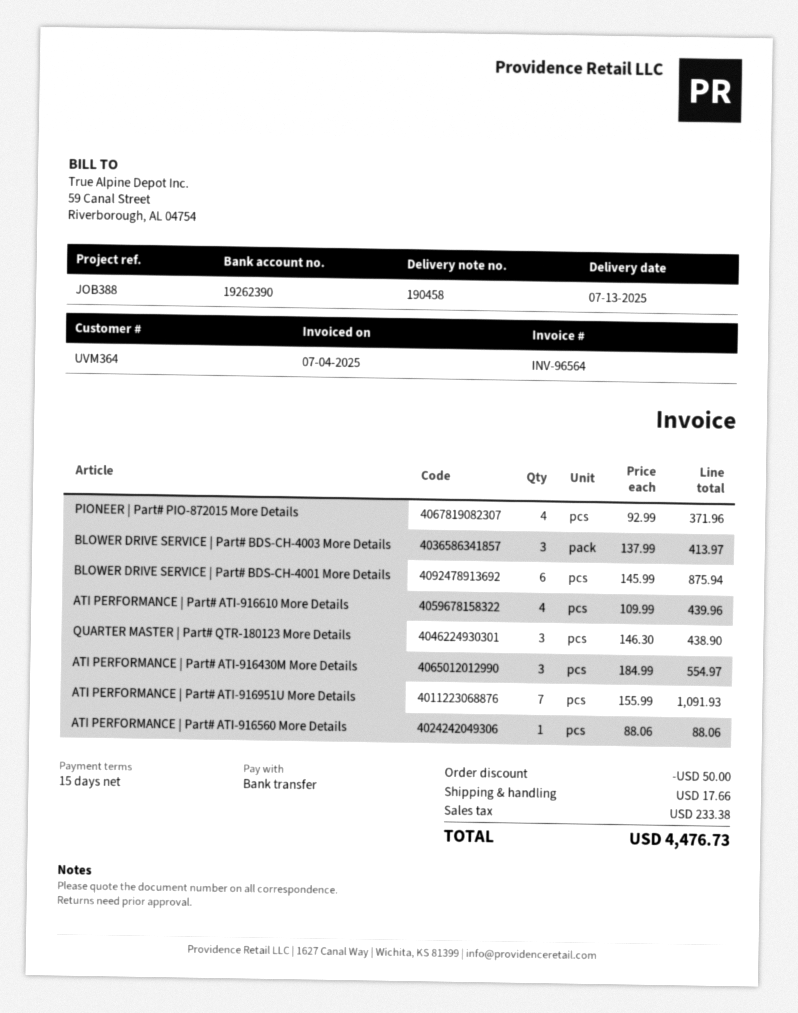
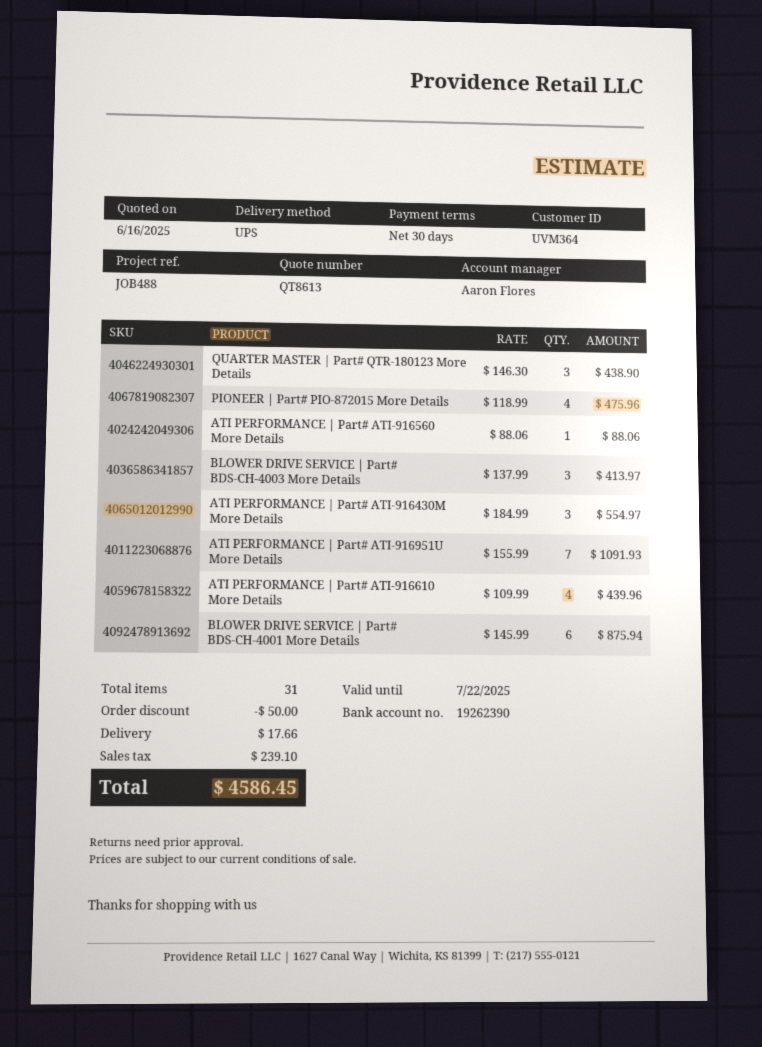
payment terms: 15 days -> 30 days
reference: JOB388 -> JOB488
PIONEER | Part# PIO-872015 More Details: 4 x 92.99 = 371.96 -> 4 x 118.99 = 475.96
tax: 233.38 -> 239.10
total: 4476.73 -> 4586.45

